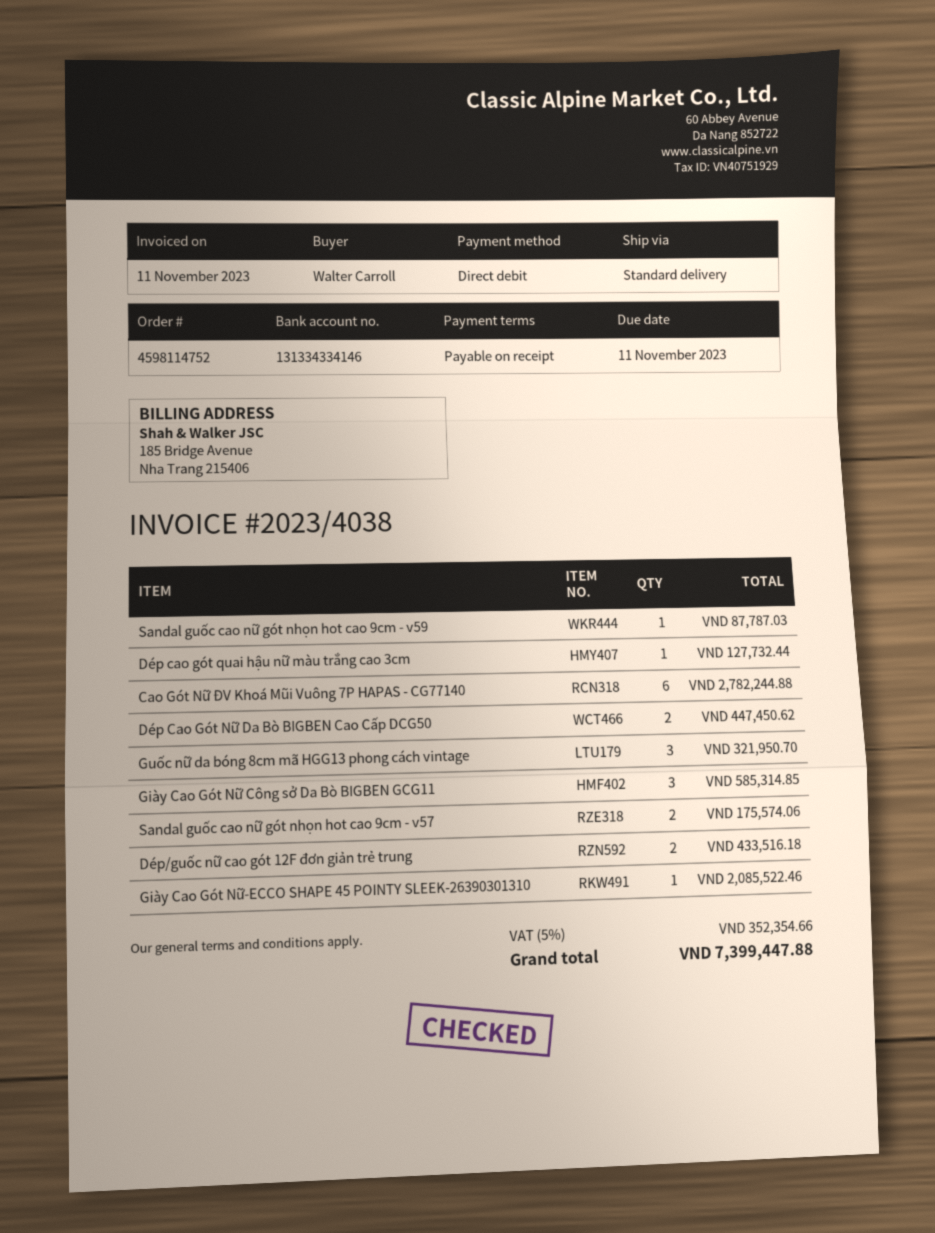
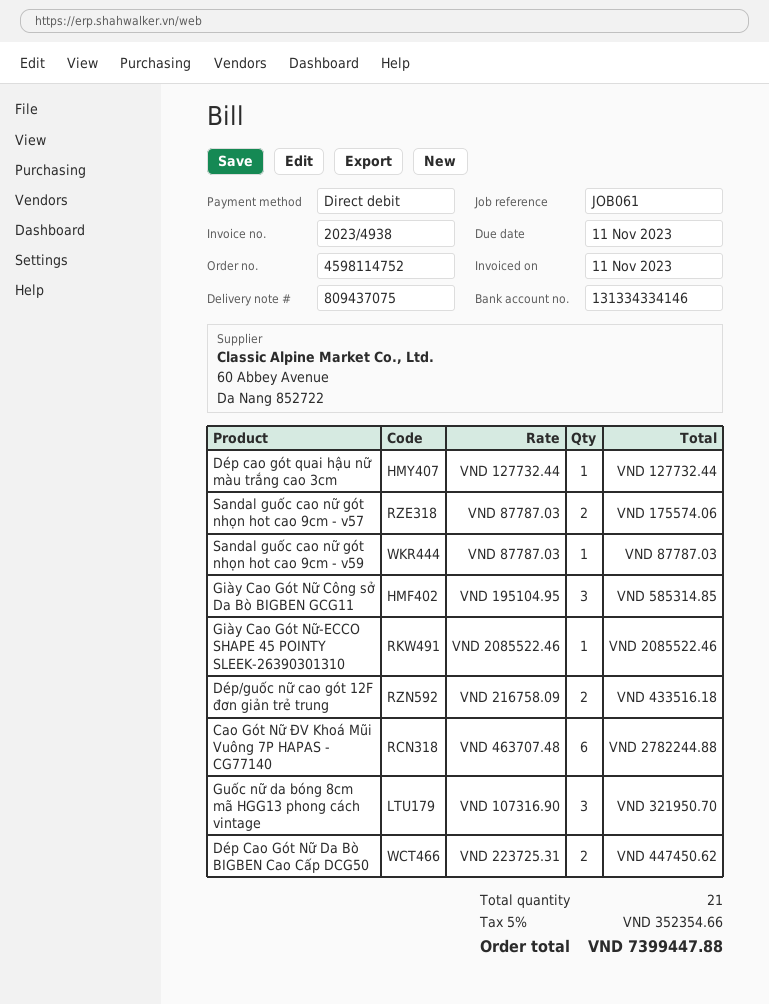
invoice number: 2023/4038 -> 2023/4938

